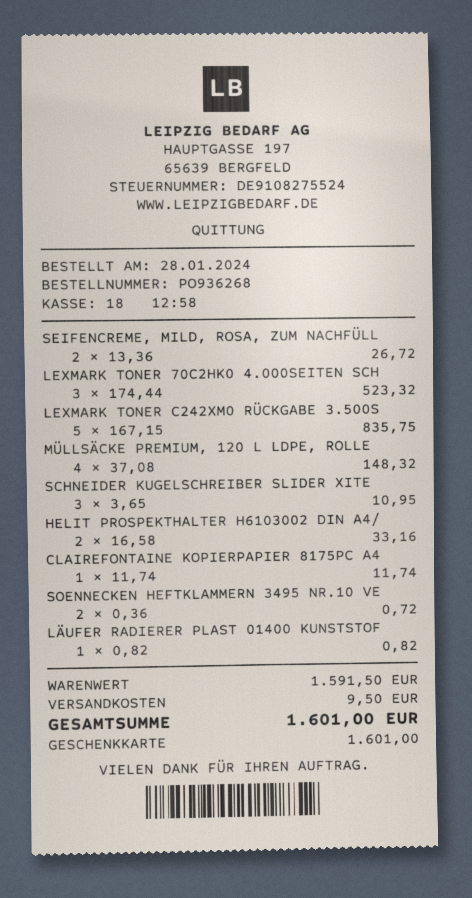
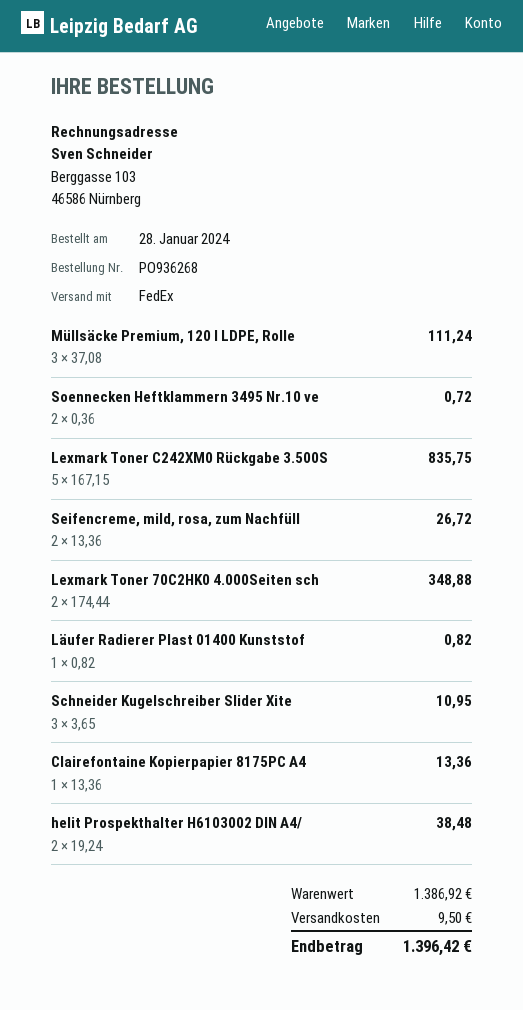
LEXMARK TONER 70C2HK0 4.000SEITEN SCH: 3 x 174.44 = 523.32 -> 2 x 174.44 = 348.88
MÜLLSÄCKE PREMIUM, 120 L LDPE, ROLLE: 4 x 37.08 = 148.32 -> 3 x 37.08 = 111.24
HELIT PROSPEKTHALTER H6103002 DIN A4/: 2 x 16.58 = 33.16 -> 2 x 19.24 = 38.48
CLAIREFONTAINE KOPIERPAPIER 8175PC A4: 1 x 11.74 = 11.74 -> 1 x 13.36 = 13.36
subtotal: 1591.50 -> 1386.92
total: 1601.00 -> 1396.42

